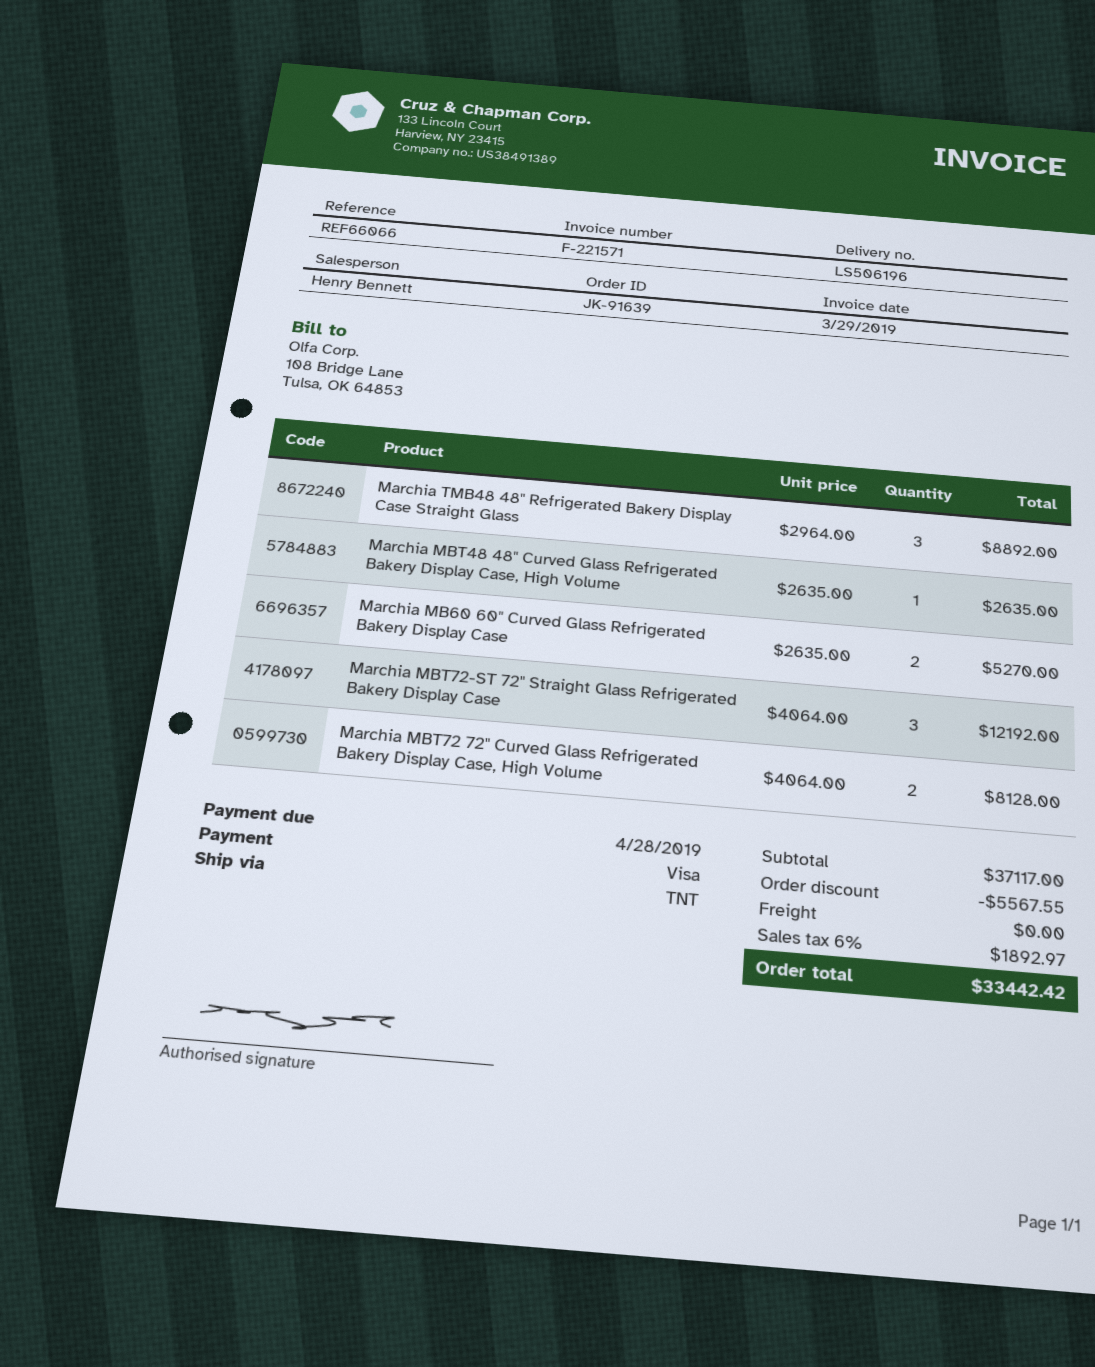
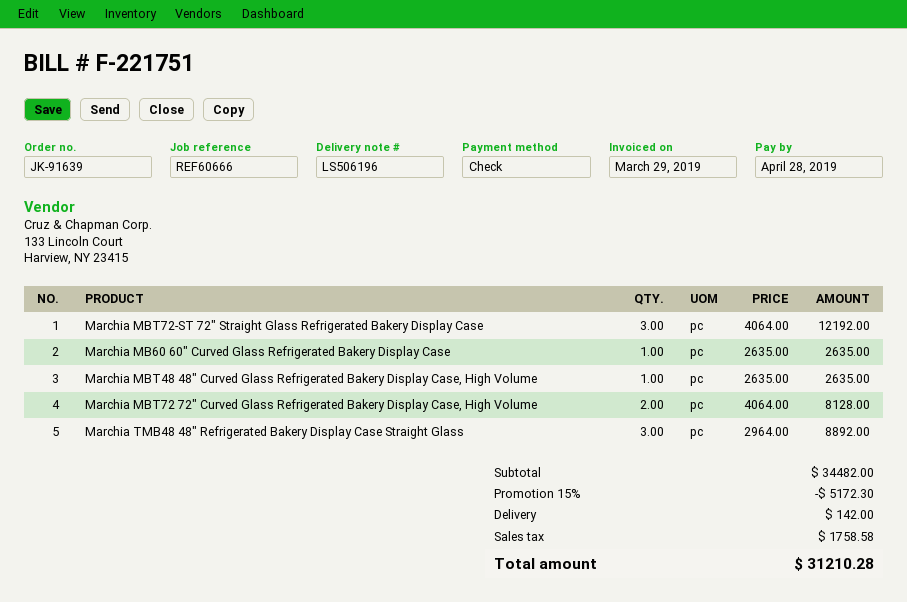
invoice number: F-221571 -> F-221751
reference: REF66066 -> REF60666
payment method: Visa -> cheque
Marchia MB60 60" Curved Glass Refrigerated Bakery Display Case: 2 x 2635.00 = 5270.00 -> 1 x 2635.00 = 2635.00
subtotal: 37117.00 -> 34482.00
discount: 5567.55 -> 5172.30
shipping: 0.00 -> 142.00
tax: 1892.97 -> 1758.58
total: 33442.42 -> 31210.28

